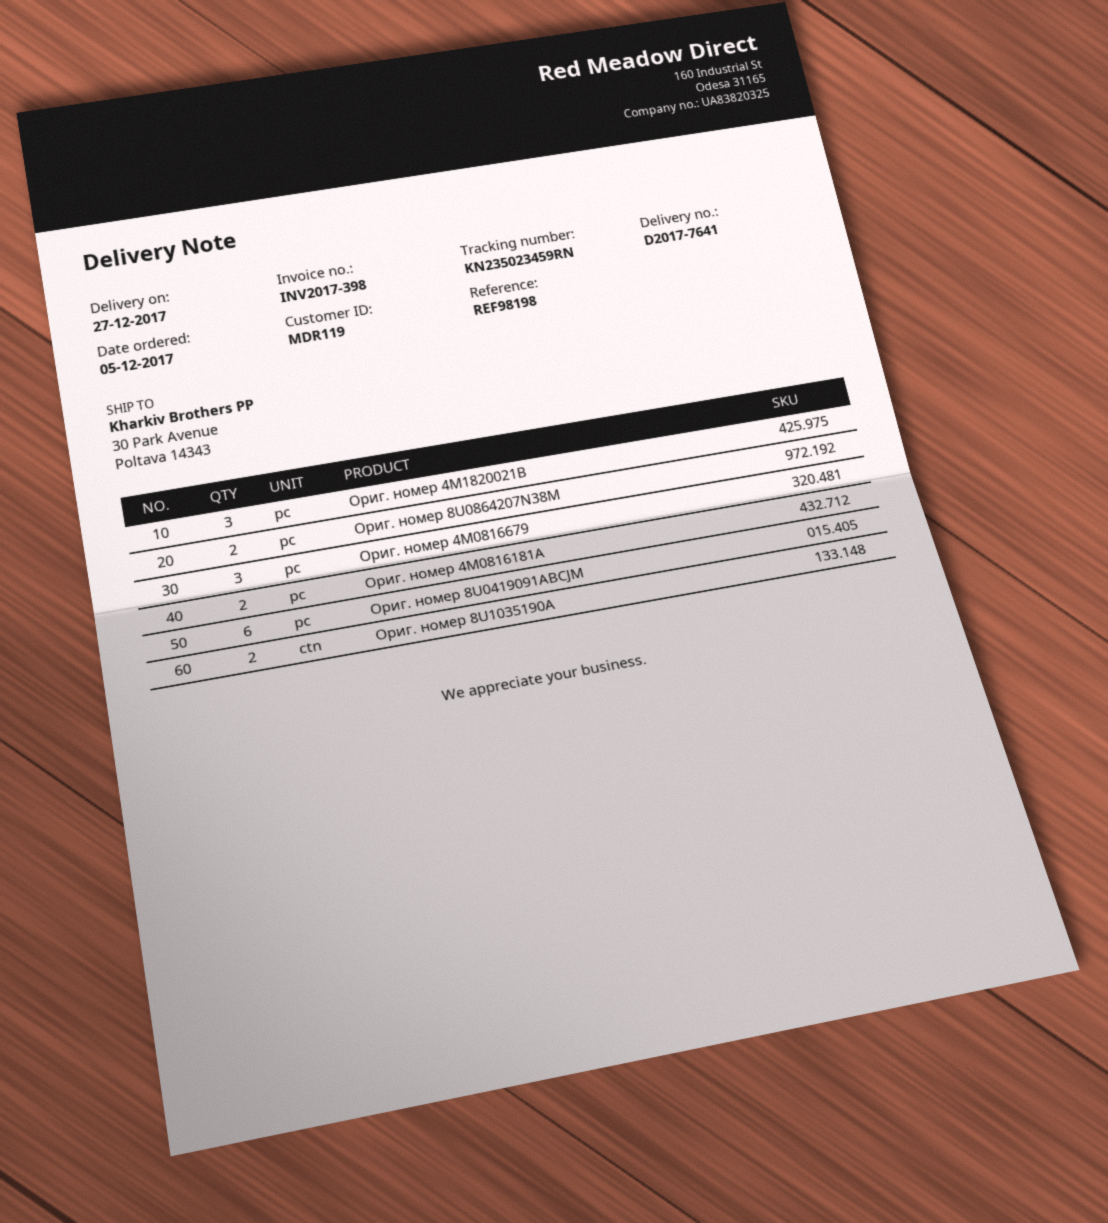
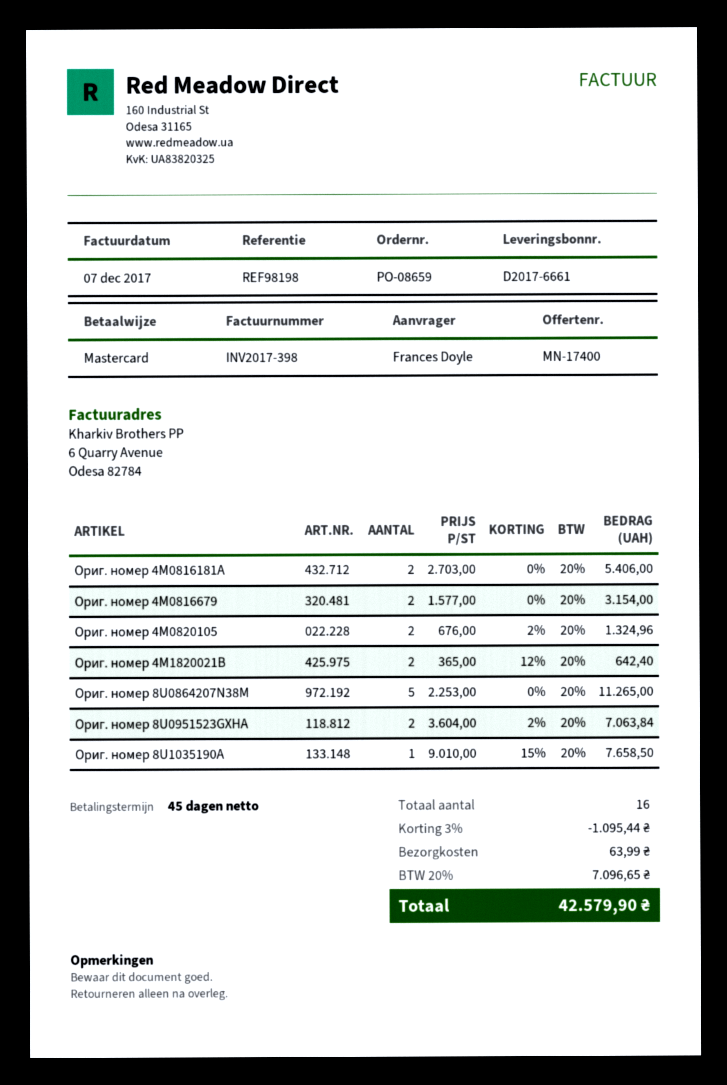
delivery note number: D2017-7641 -> D2017-6661
Ориг. номер 4M1820021B: 3 -> 2
Ориг. номер 8U0864207N38M: 2 -> 5
Ориг. номер 4M0816679: 3 -> 2
Ориг. номер 8U0419091ABCJM: 6 -> none
Ориг. номер 8U1035190A: 2 -> 1
Ориг. номер 4M0820105: none -> 2
Ориг. номер 8U0951523GXHA: none -> 2

